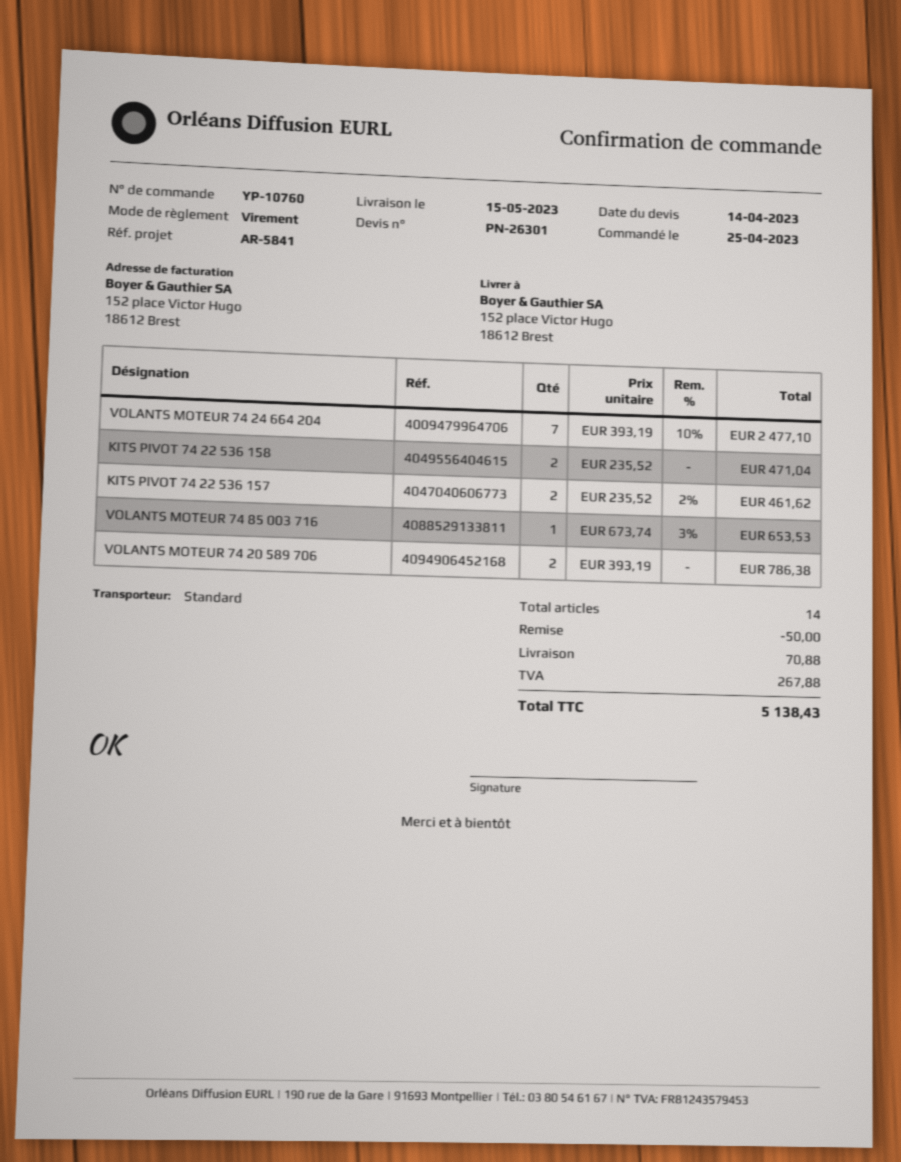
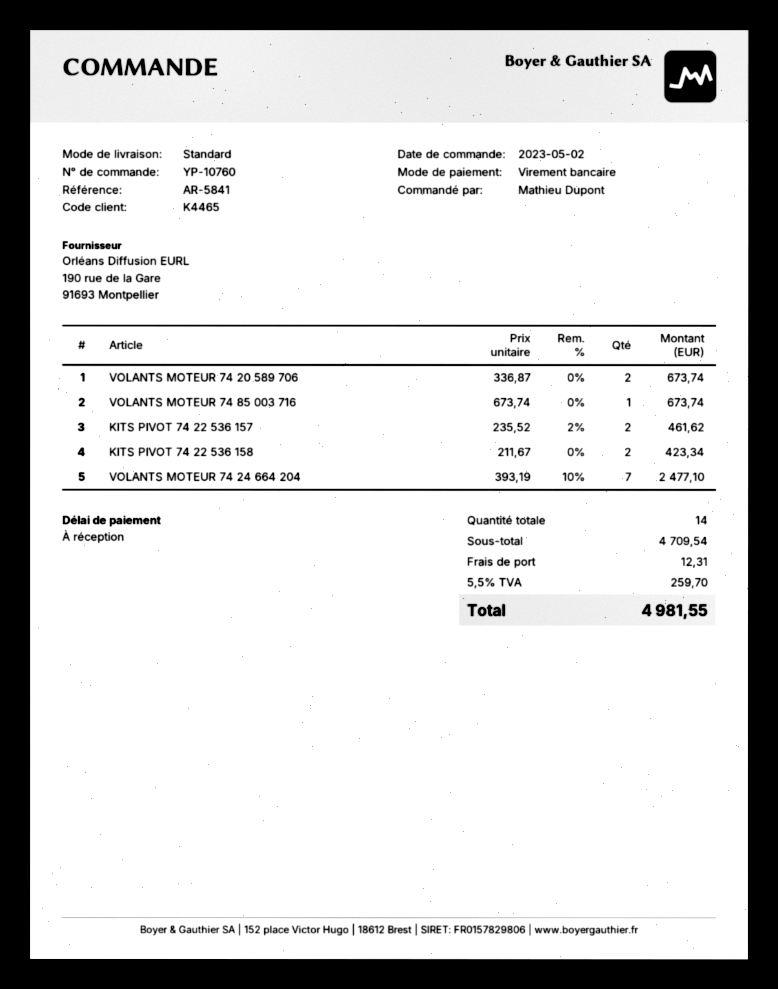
order date: 2023-04-25 -> 2023-05-02
KITS PIVOT 74 22 536 158: 2 x 235.52 = 471.04 -> 2 x 211.67 = 423.34
VOLANTS MOTEUR 74 85 003 716: 1 x 673.74 - 3% = 653.53 -> 1 x 673.74 = 673.74
VOLANTS MOTEUR 74 20 589 706: 2 x 393.19 = 786.38 -> 2 x 336.87 = 673.74
discount: 50.00 -> none
shipping: 70.88 -> 12.31
tax: 267.88 -> 259.70
total: 5138.43 -> 4981.55

